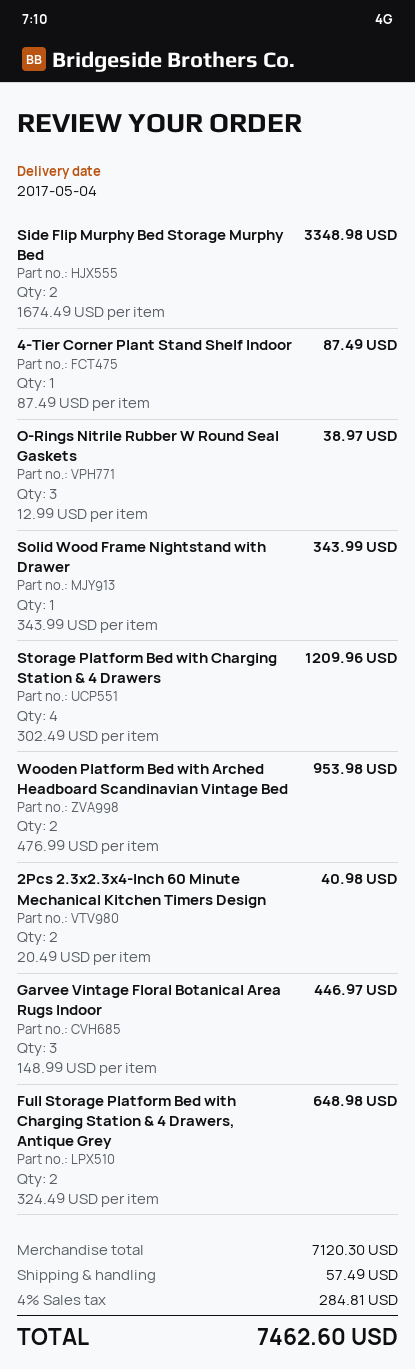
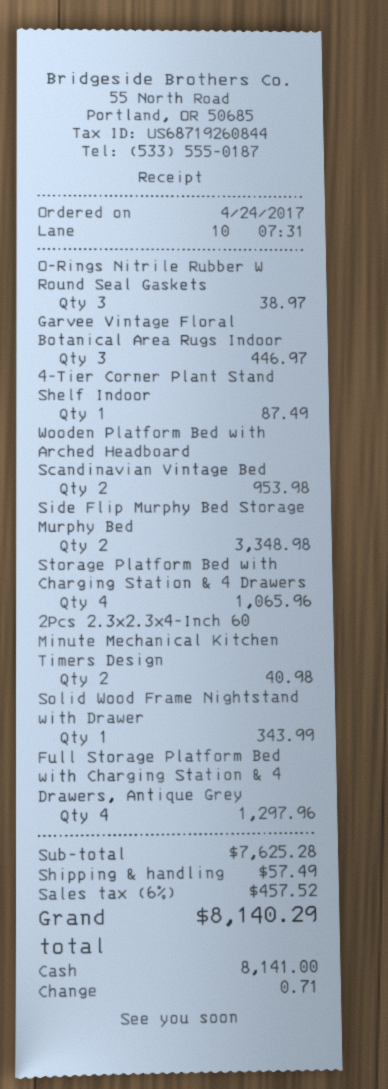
Storage Platform Bed with Charging Station & 4 Drawers: 4 for 1209.96 -> 4 for 1065.96
Full Storage Platform Bed with Charging Station & 4 Drawers, Antique Grey: 2 for 648.98 -> 4 for 1297.96
subtotal: 7120.30 -> 7625.28
tax: 4% = 284.81 -> 6% = 457.52
total: 7462.60 -> 8140.29

